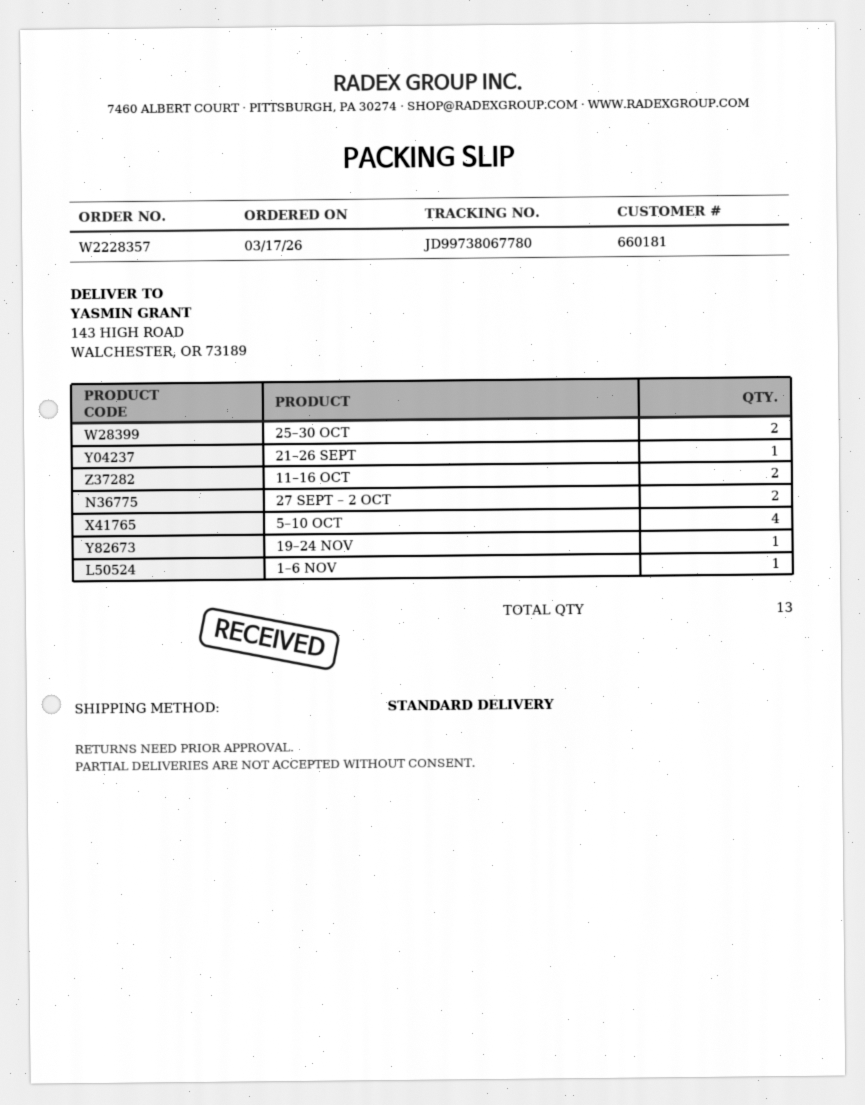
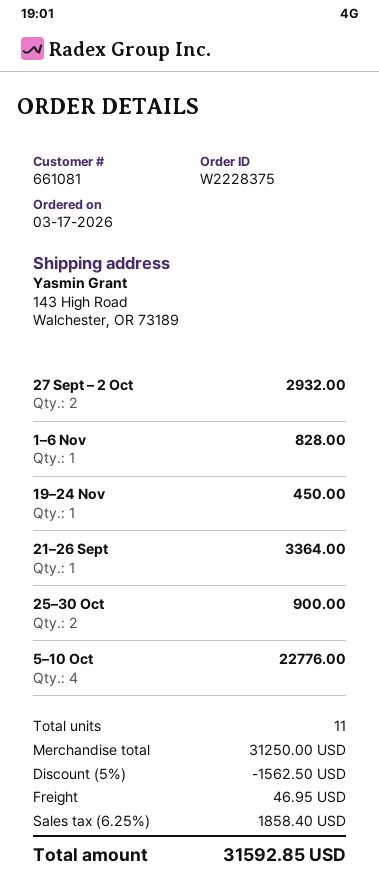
order number: W2228357 -> W2228375
customer number: 660181 -> 661081
11–16 OCT: 2 -> none
total quantity: 13 -> 11

